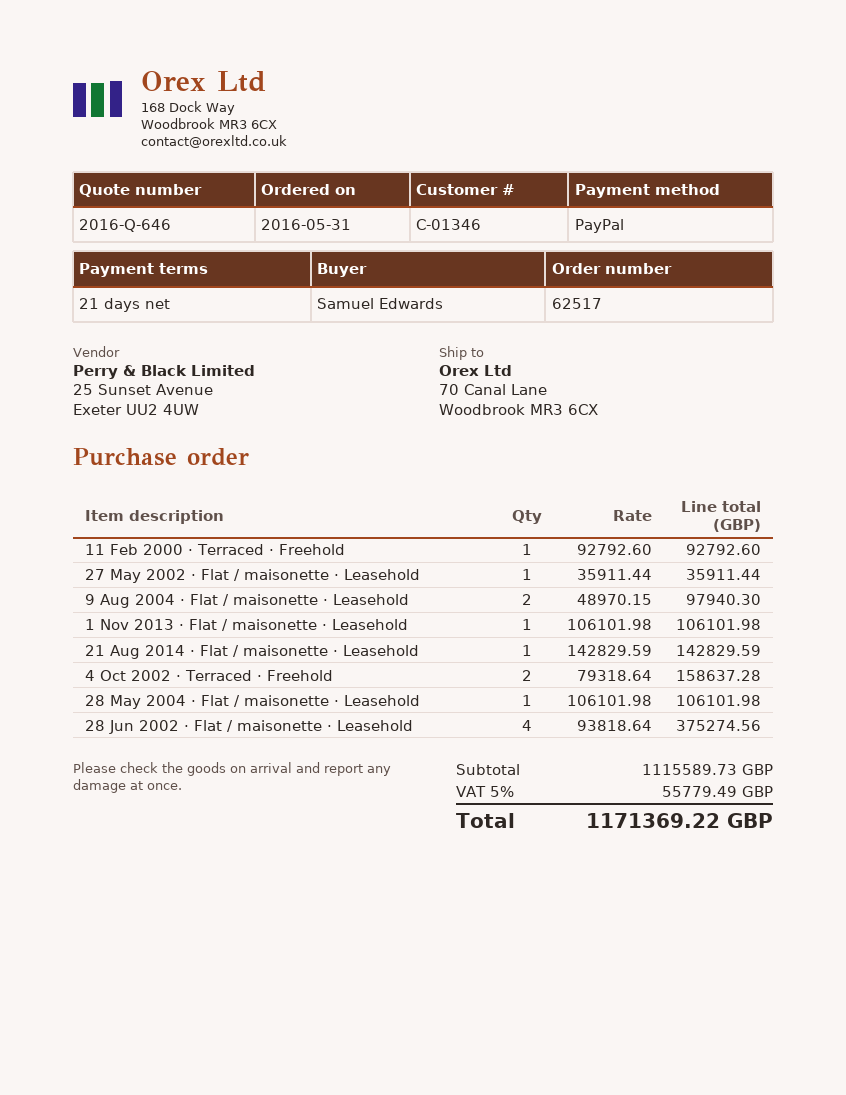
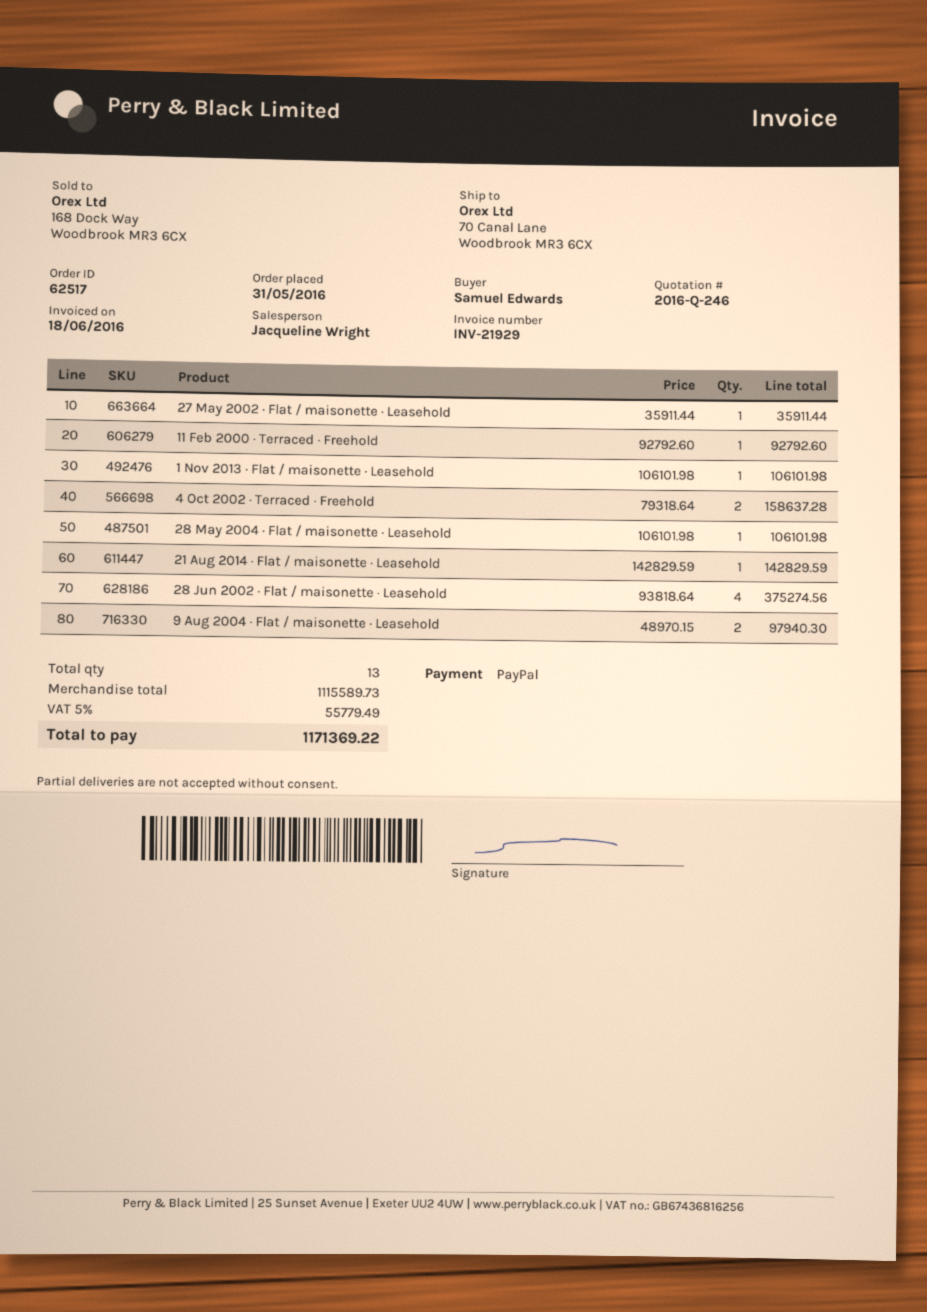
quote number: 2016-Q-646 -> 2016-Q-246

